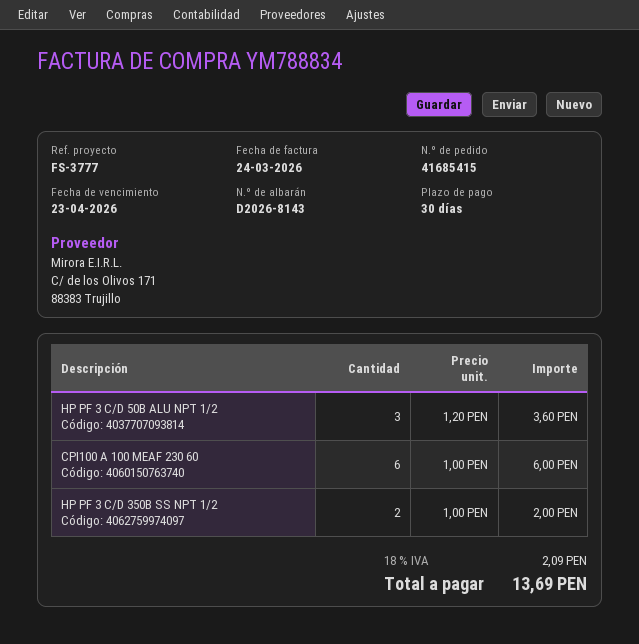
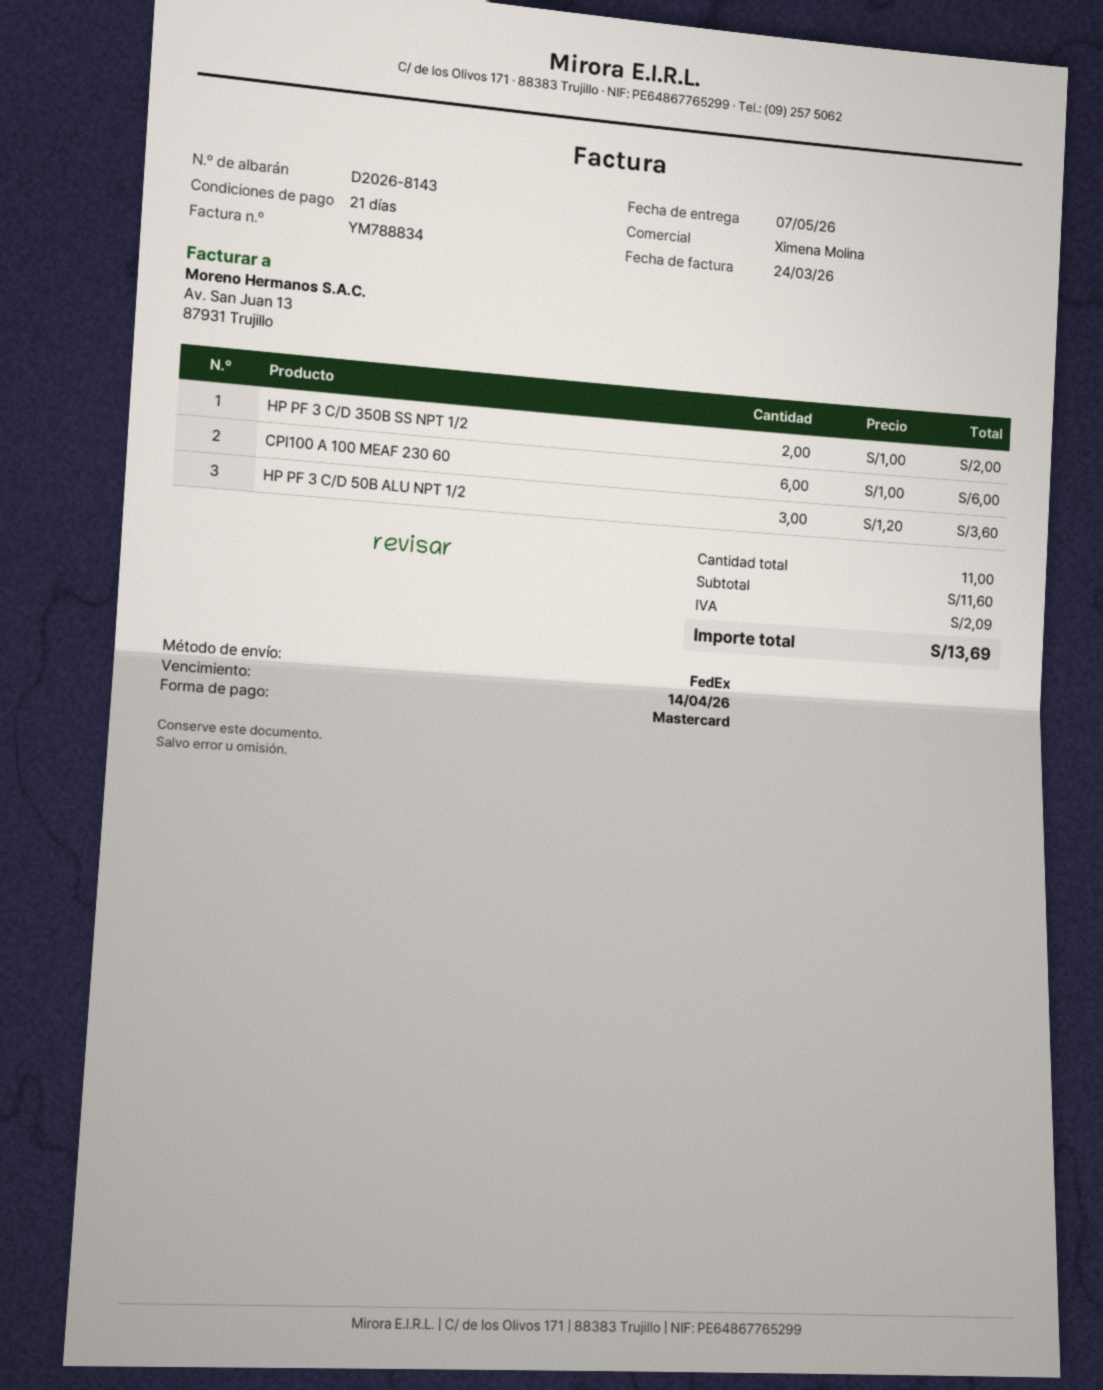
payment terms: 30 days -> 21 days
due date: 2026-04-23 -> 2026-04-14

